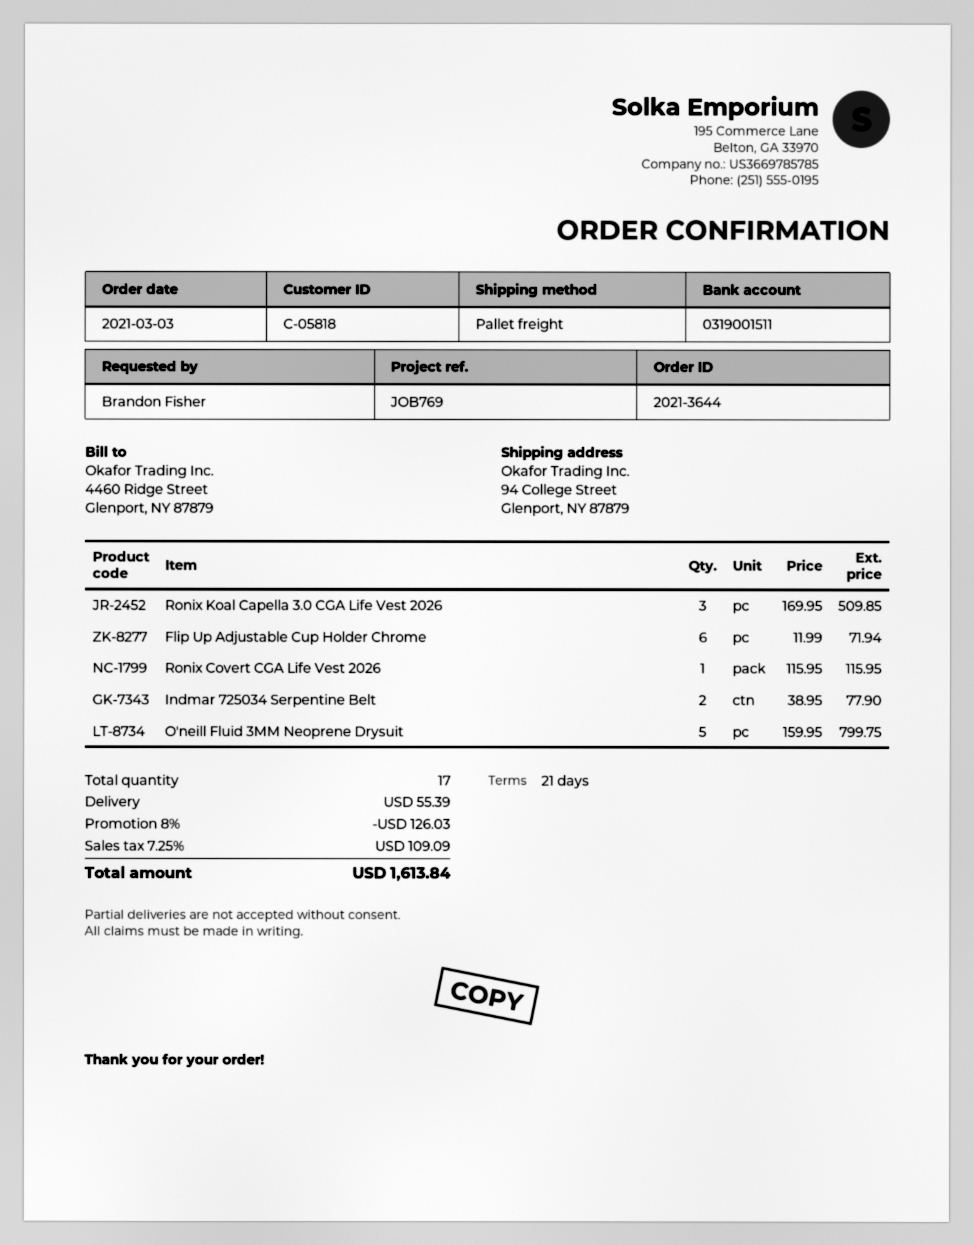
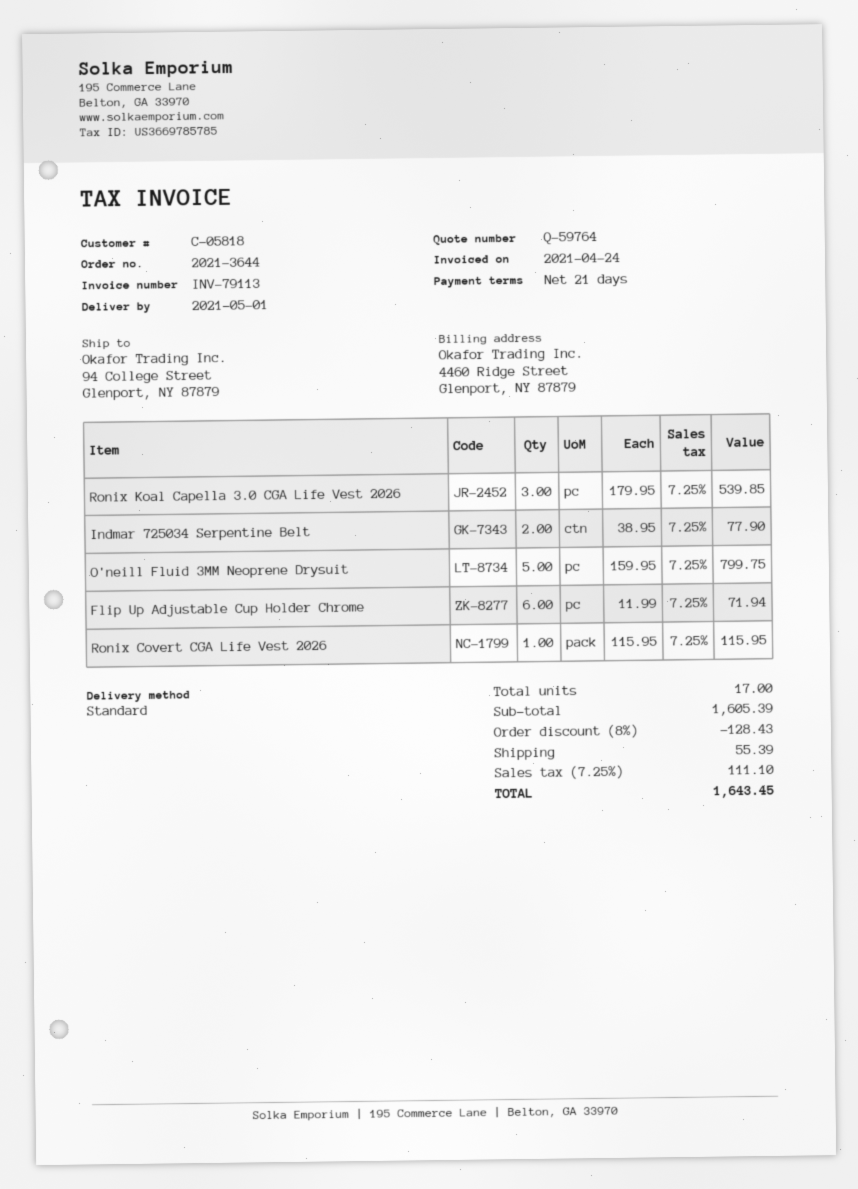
shipping method: pallet freight -> standard
Ronix Koal Capella 3.0 CGA Life Vest 2026: 3 x 169.95 = 509.85 -> 3 x 179.95 = 539.85
discount: 8% = 126.03 -> 8% = 128.43
tax: 7.25% = 109.09 -> 7.25% = 111.10
total: 1613.84 -> 1643.45

